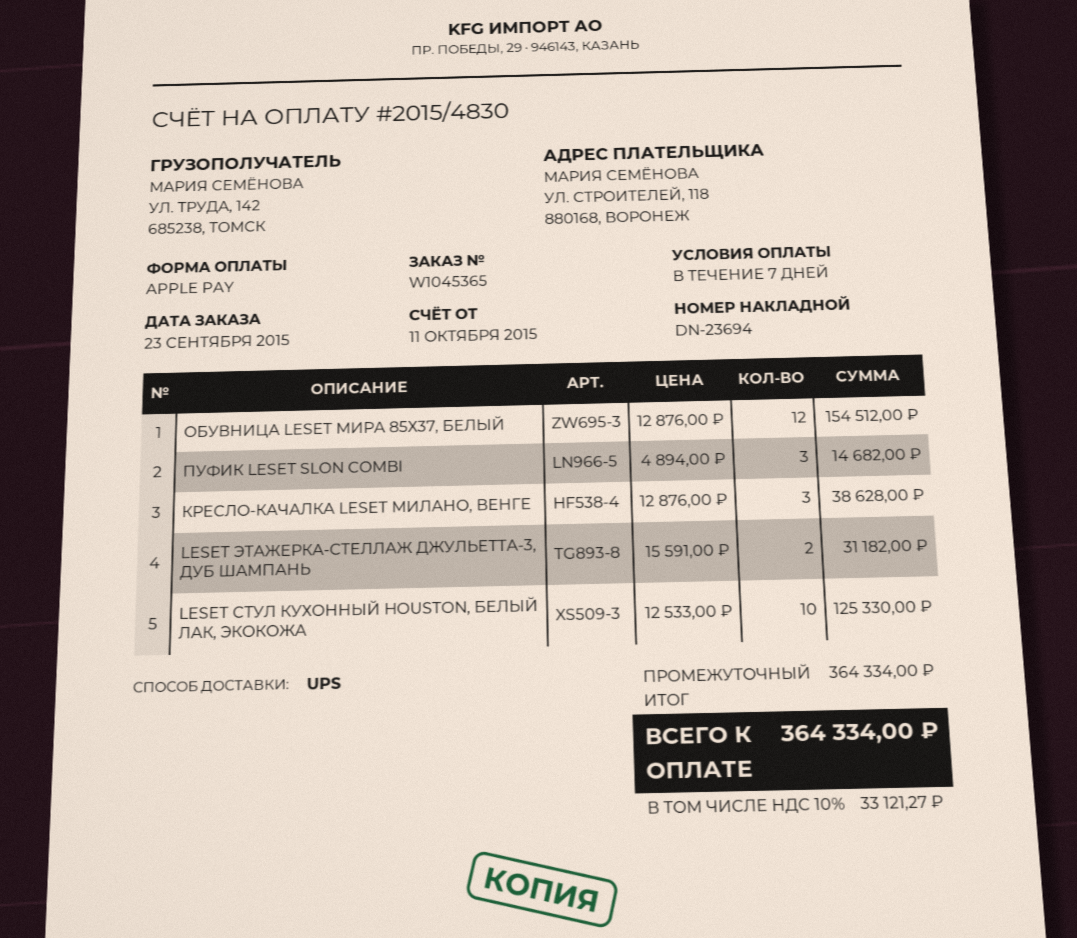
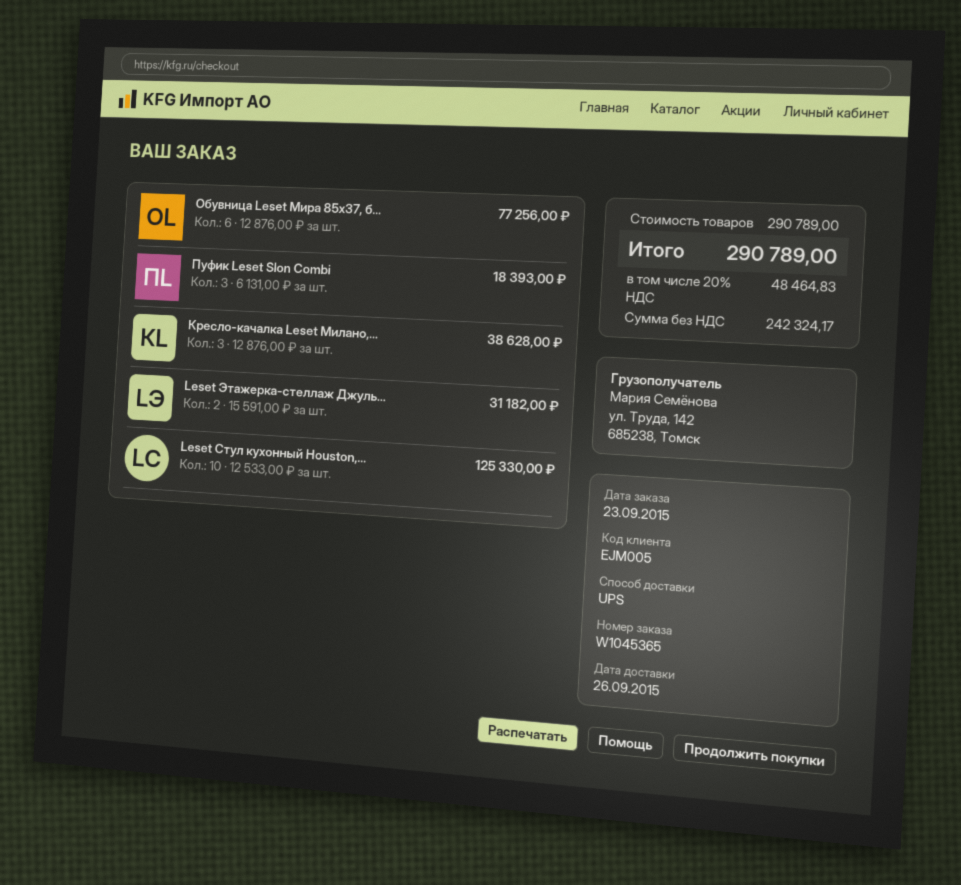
ОБУВНИЦА LESET МИРА 85Х37, БЕЛЫЙ: 12 x 12876.00 = 154512.00 -> 6 x 12876.00 = 77256.00
ПУФИК LESET SLON COMBI: 3 x 4894.00 = 14682.00 -> 3 x 6131.00 = 18393.00
subtotal: 364334.00 -> 290789.00
tax: 10% = 33121.27 -> 20% = 48464.83
total: 364334.00 -> 290789.00

